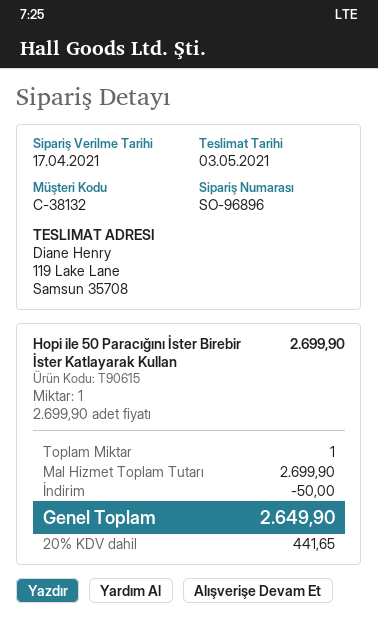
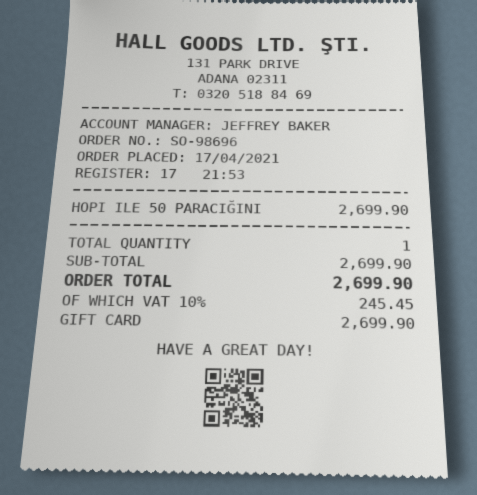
order number: SO-96896 -> SO-98696
discount: 50.00 -> none
tax: 20% = 441.65 -> 10% = 245.45
total: 2649.90 -> 2699.90

